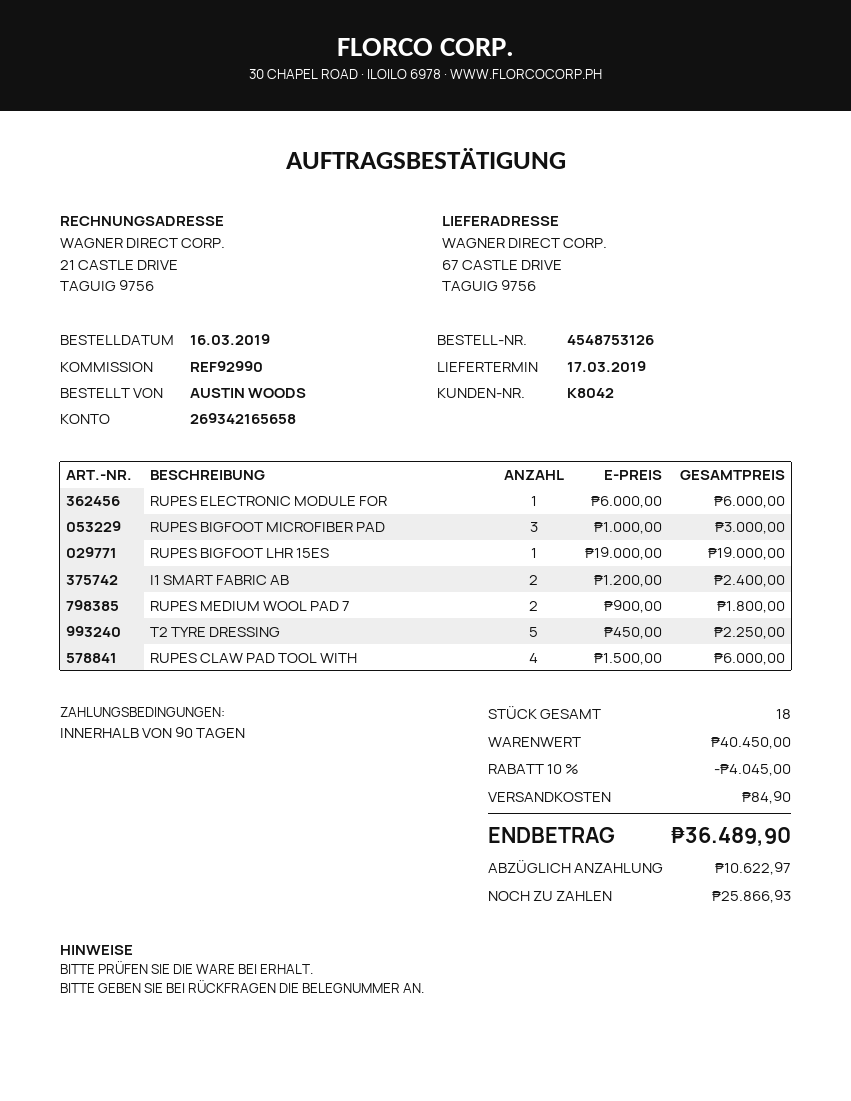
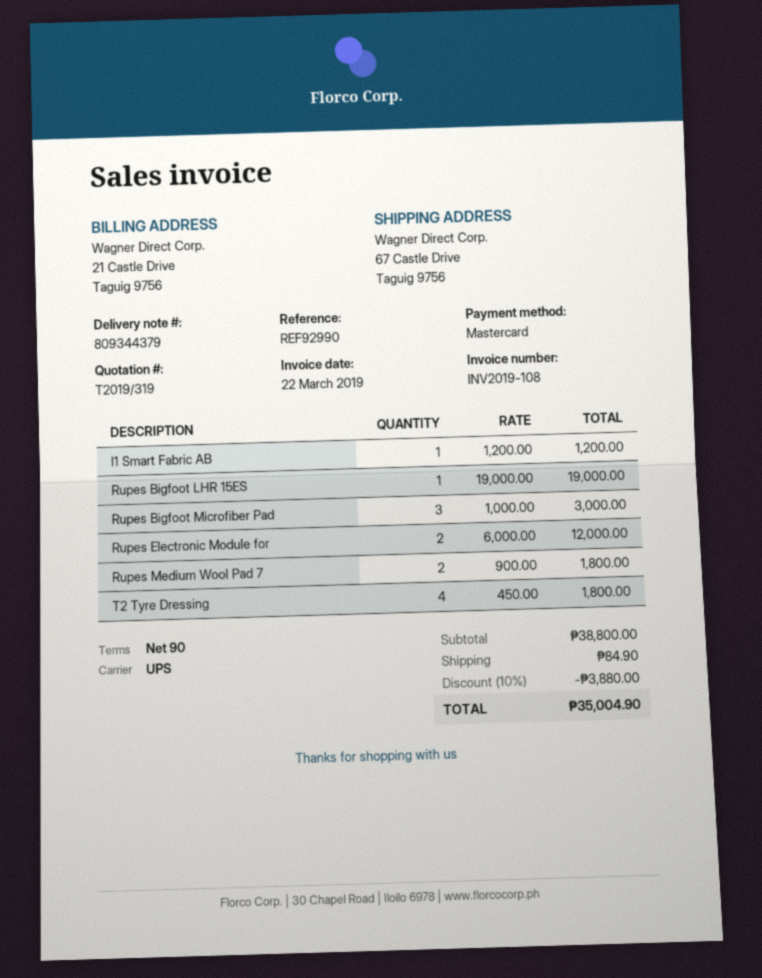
RUPES ELECTRONIC MODULE FOR: 1 x 6000.00 = 6000.00 -> 2 x 6000.00 = 12000.00
I1 SMART FABRIC AB: 2 x 1200.00 = 2400.00 -> 1 x 1200.00 = 1200.00
T2 TYRE DRESSING: 5 x 450.00 = 2250.00 -> 4 x 450.00 = 1800.00
RUPES CLAW PAD TOOL WITH: 4 x 1500.00 = 6000.00 -> none
subtotal: 40450.00 -> 38800.00
discount: 10% = 4045.00 -> 10% = 3880.00
total: 36489.90 -> 35004.90

